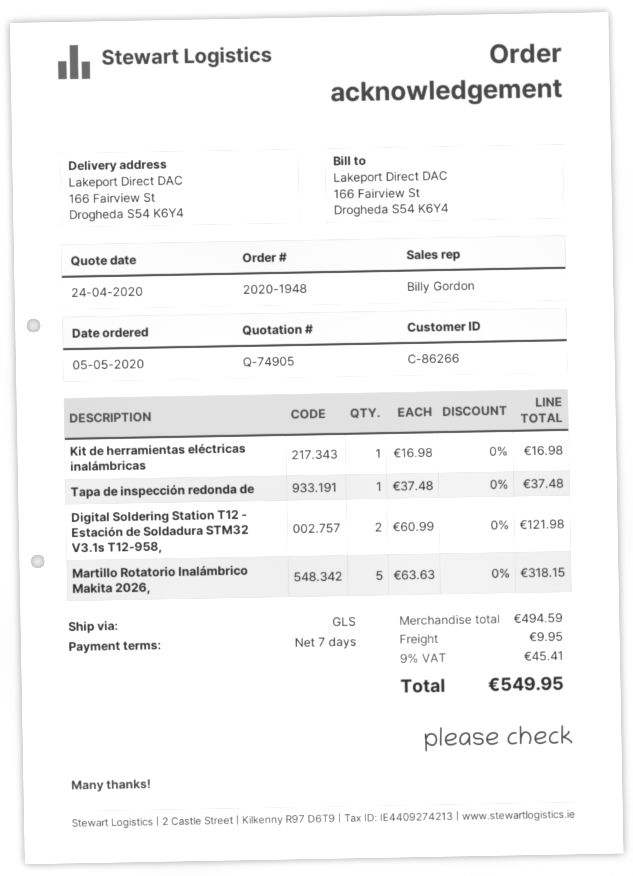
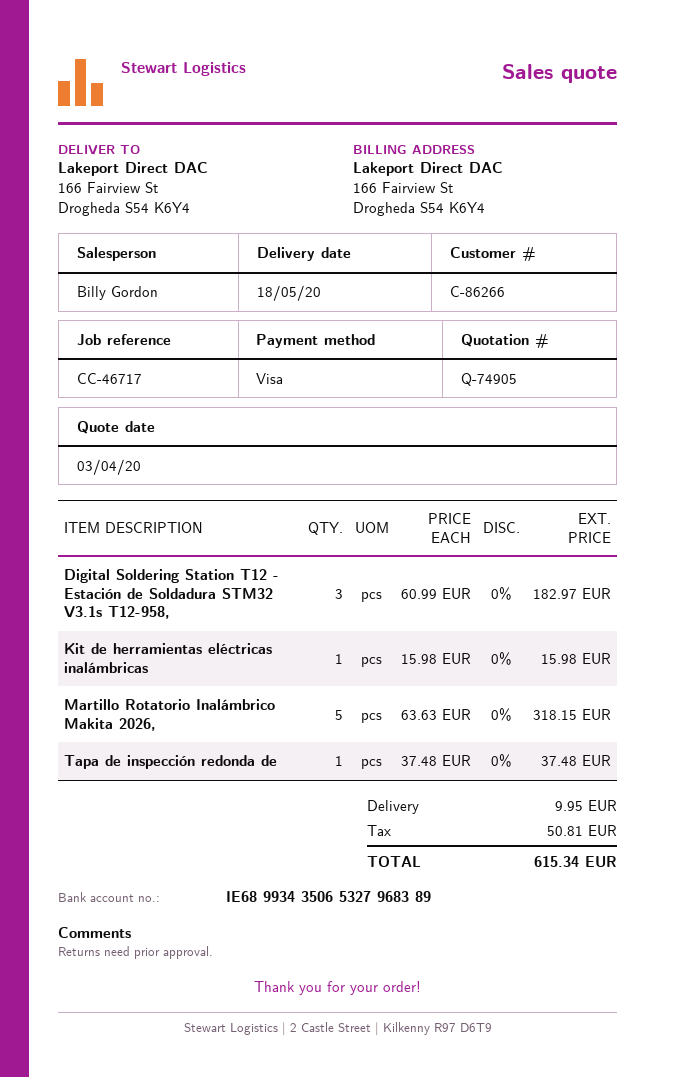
quote date: 2020-04-24 -> 2020-04-03
Kit de herramientas eléctricas inalámbricas: 1 x 16.98 = 16.98 -> 1 x 15.98 = 15.98
Digital Soldering Station T12 - Estación de Soldadura STM32 V3.1s T12-958,: 2 x 60.99 = 121.98 -> 3 x 60.99 = 182.97
tax: 45.41 -> 50.81
total: 549.95 -> 615.34

